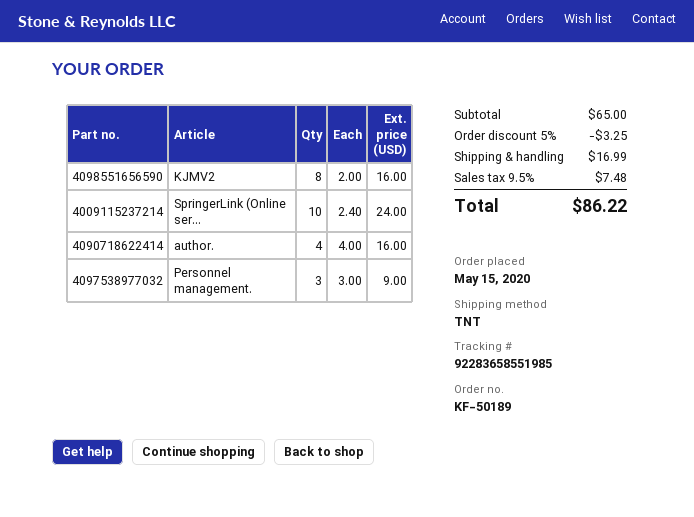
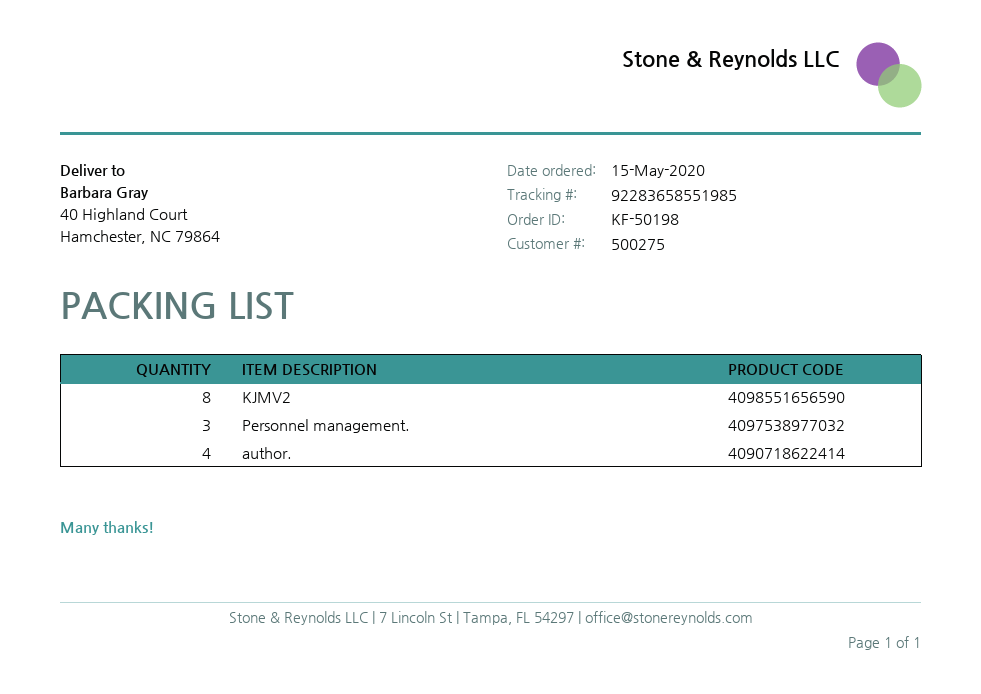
order number: KF-50189 -> KF-50198
SpringerLink (Online ser...: 10 -> none

